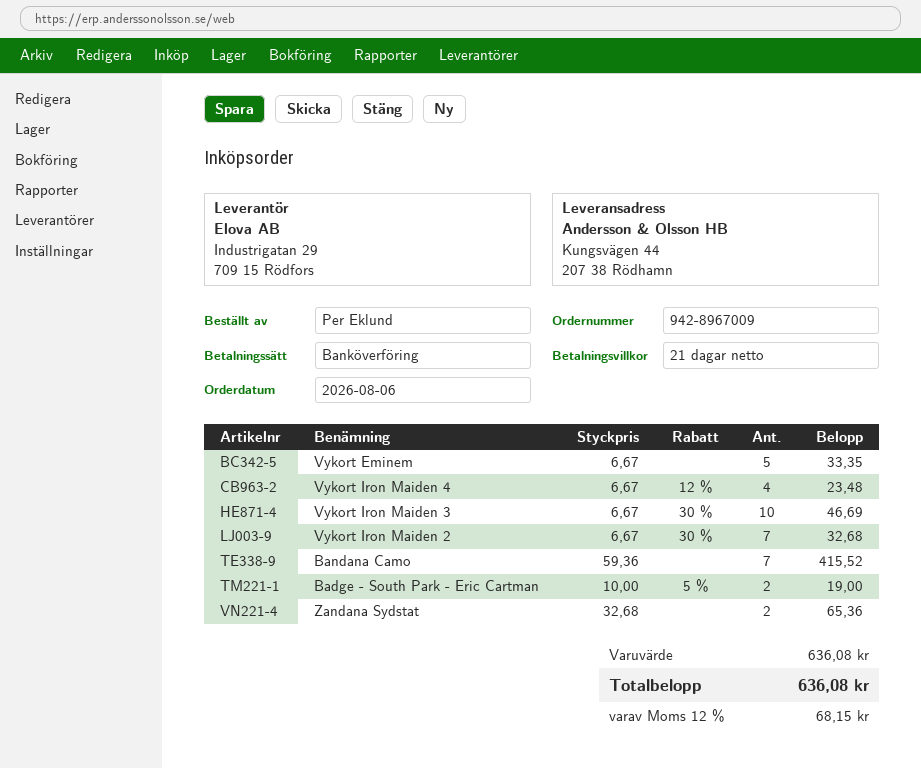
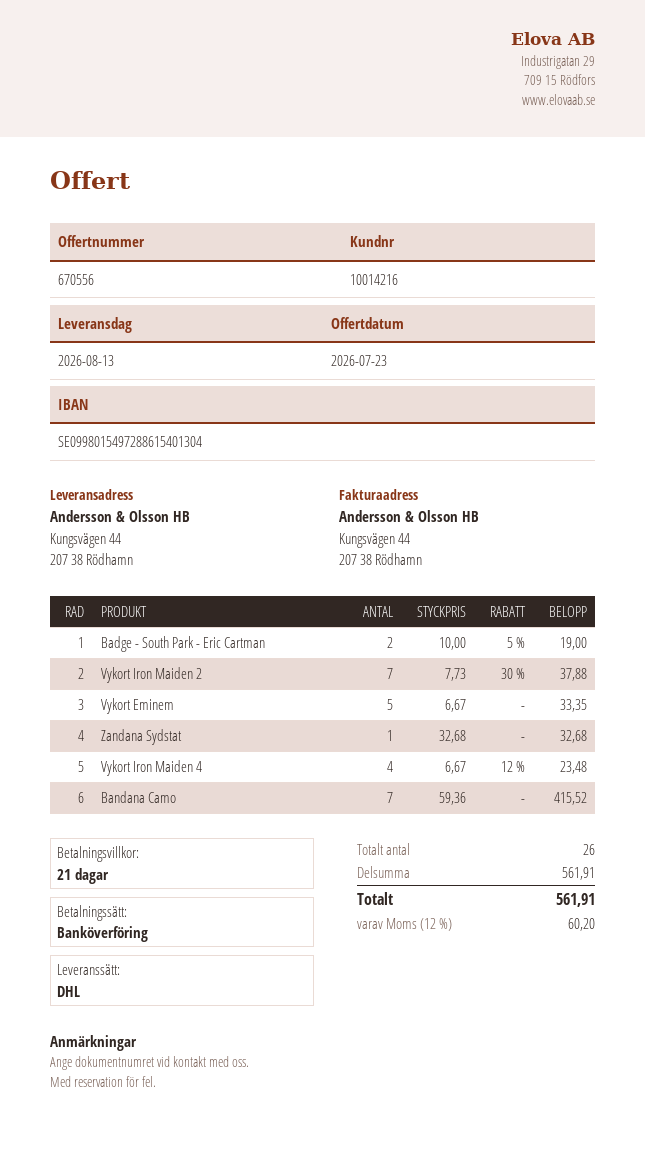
Vykort Iron Maiden 3: 10 x 6.67 - 30% = 46.69 -> none
Vykort Iron Maiden 2: 7 x 6.67 - 30% = 32.68 -> 7 x 7.73 - 30% = 37.88
Zandana Sydstat: 2 x 32.68 = 65.36 -> 1 x 32.68 = 32.68
subtotal: 636.08 -> 561.91
tax: 12% = 68.15 -> 12% = 60.20
total: 636.08 -> 561.91

